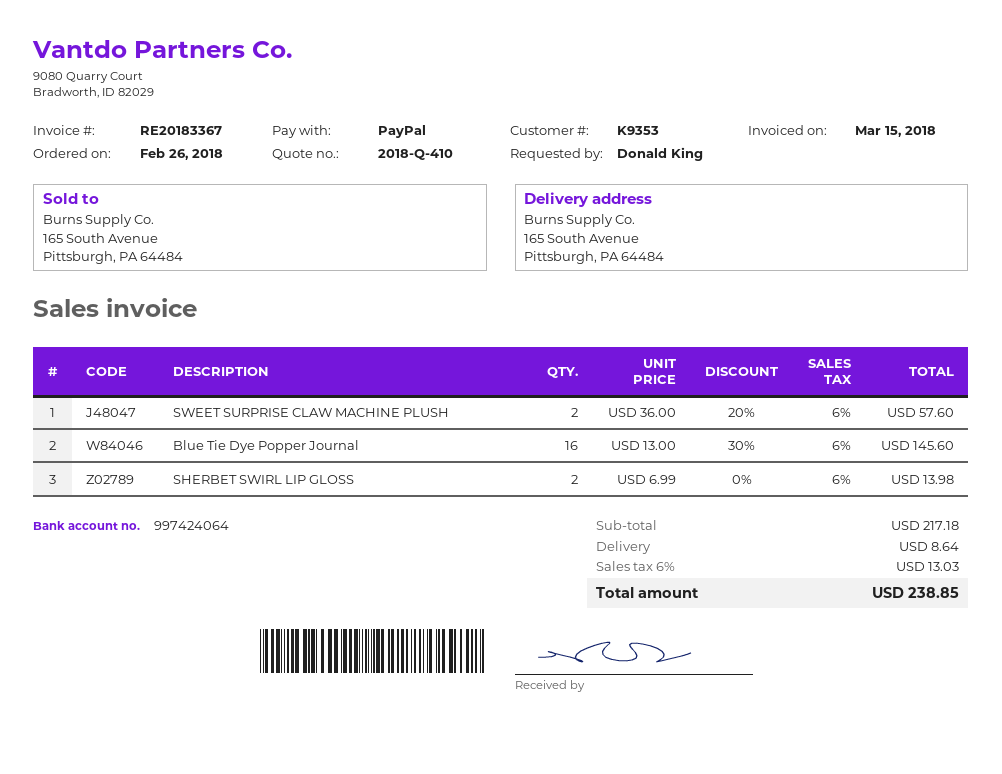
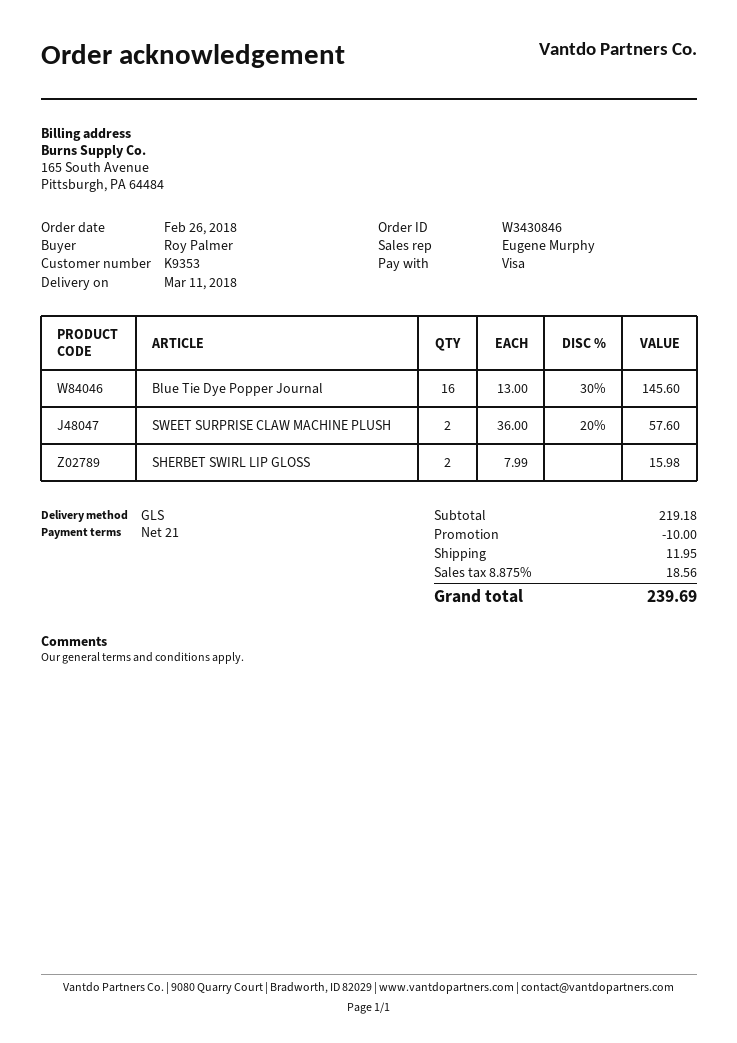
ordered by: Donald King -> Roy Palmer
payment method: PayPal -> Visa
SHERBET SWIRL LIP GLOSS: 2 x 6.99 = 13.98 -> 2 x 7.99 = 15.98
subtotal: 217.18 -> 219.18
discount: none -> 10.00
shipping: 8.64 -> 11.95
tax: 6% = 13.03 -> 8.875% = 18.56
total: 238.85 -> 239.69

